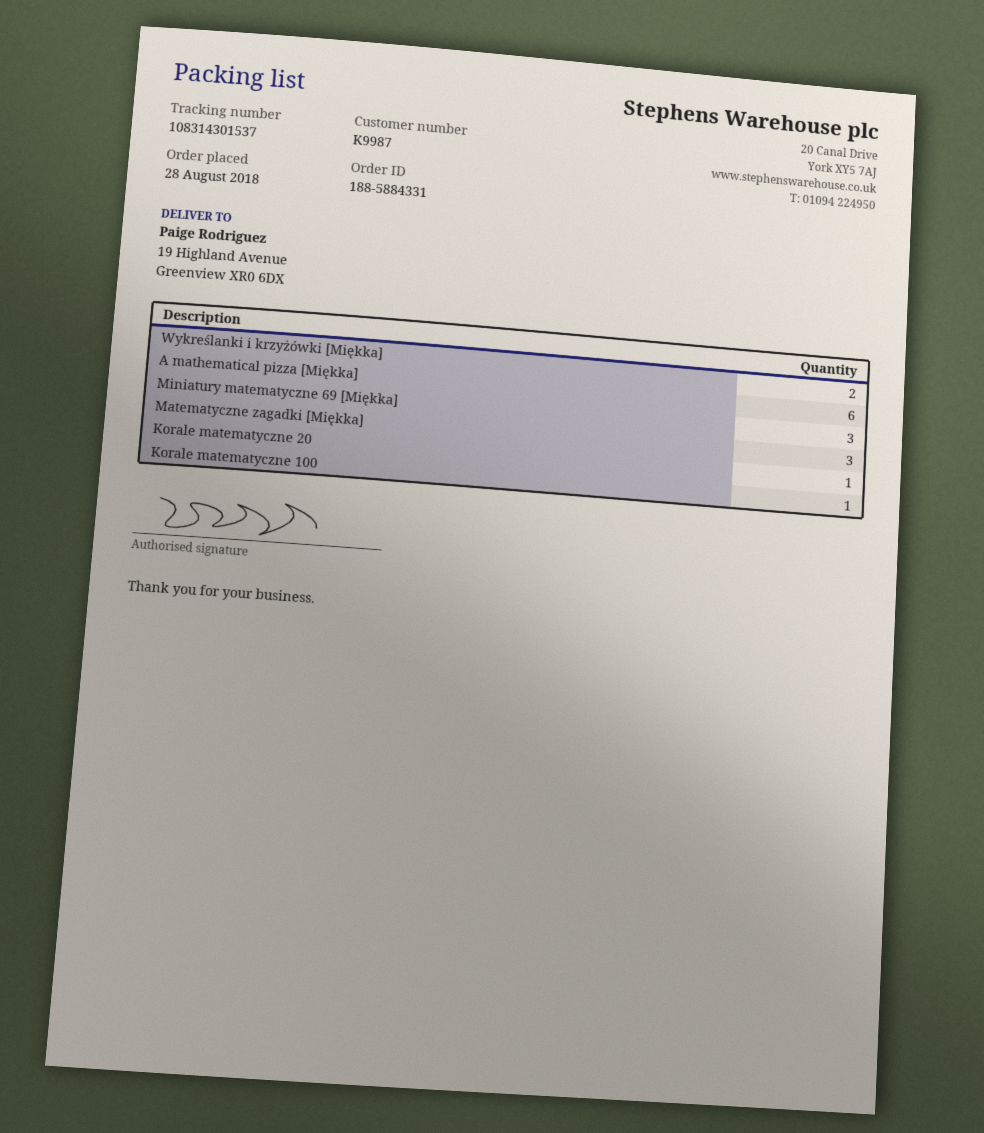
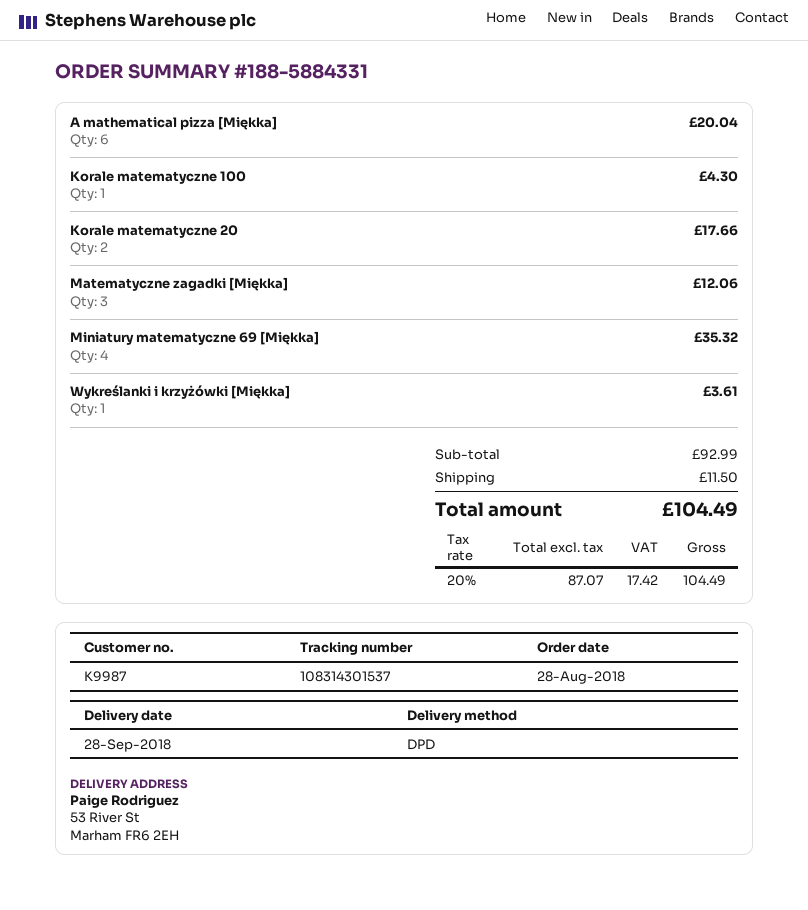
ship to: 19 Highland Avenue, Greenview XR0 6DX -> 53 River St, Marham FR6 2EH
Wykreślanki i krzyżówki [Miękka]: 2 -> 1
Miniatury matematyczne 69 [Miękka]: 3 -> 4
Korale matematyczne 20: 1 -> 2

